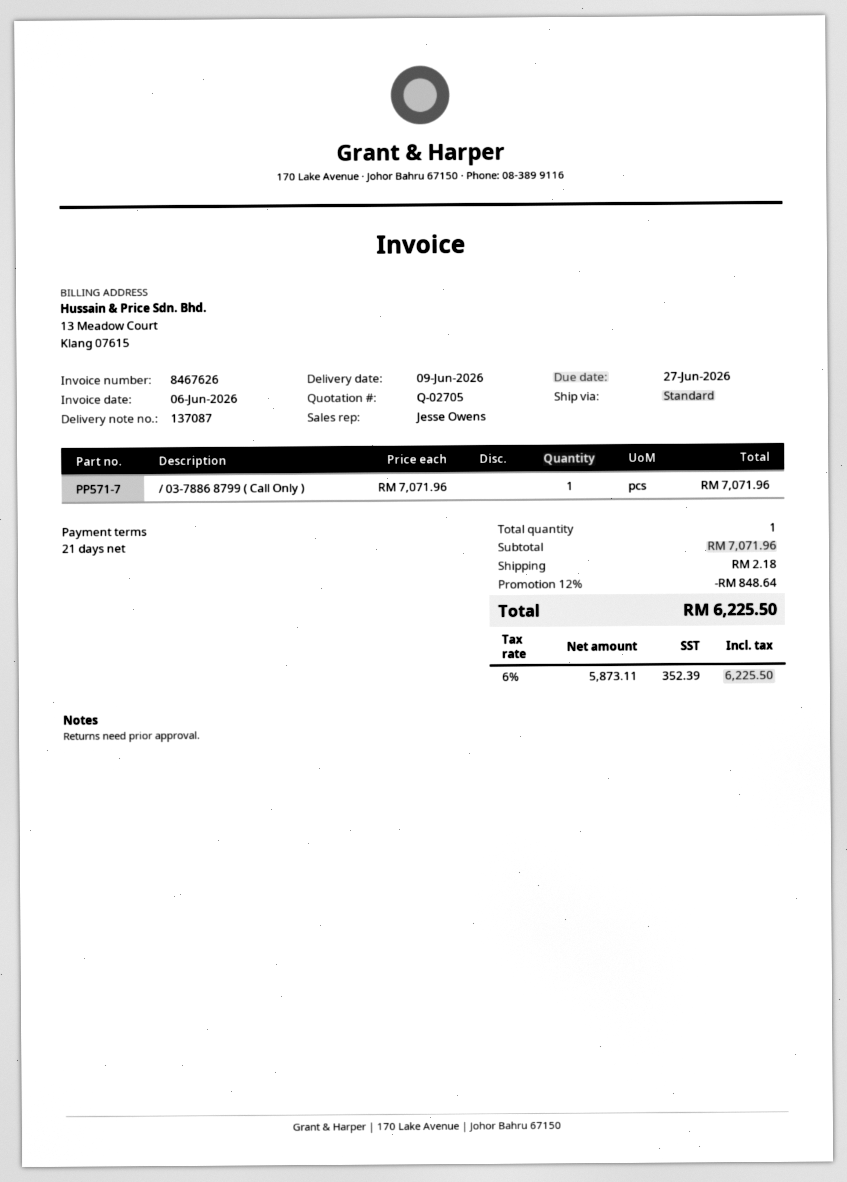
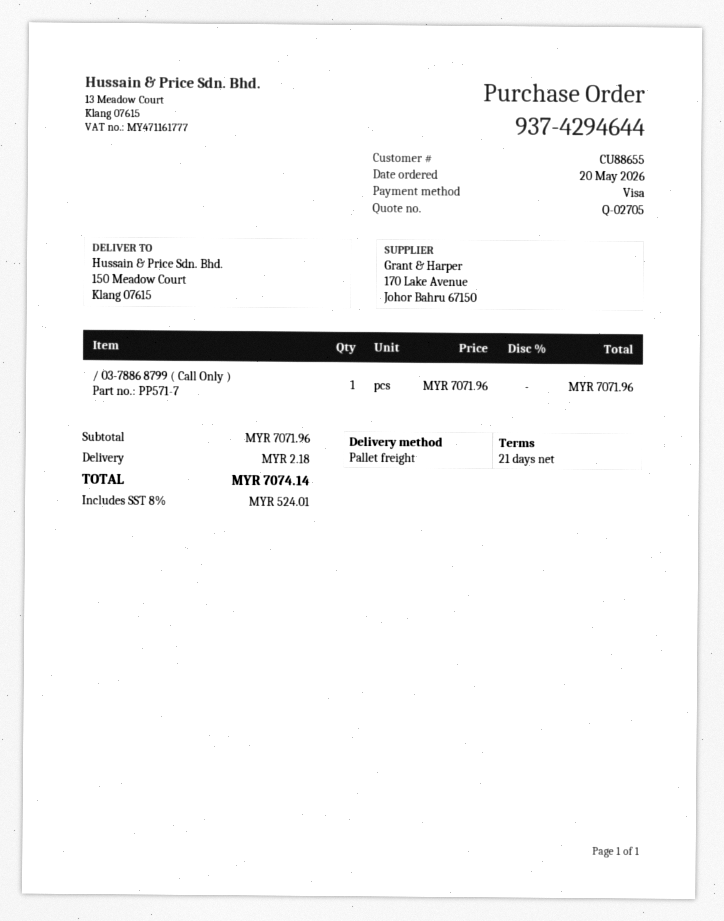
shipping method: standard -> pallet freight
discount: 12% = 848.64 -> none
tax: 6% = 352.39 -> 8% = 524.01
total: 6225.50 -> 7074.14

